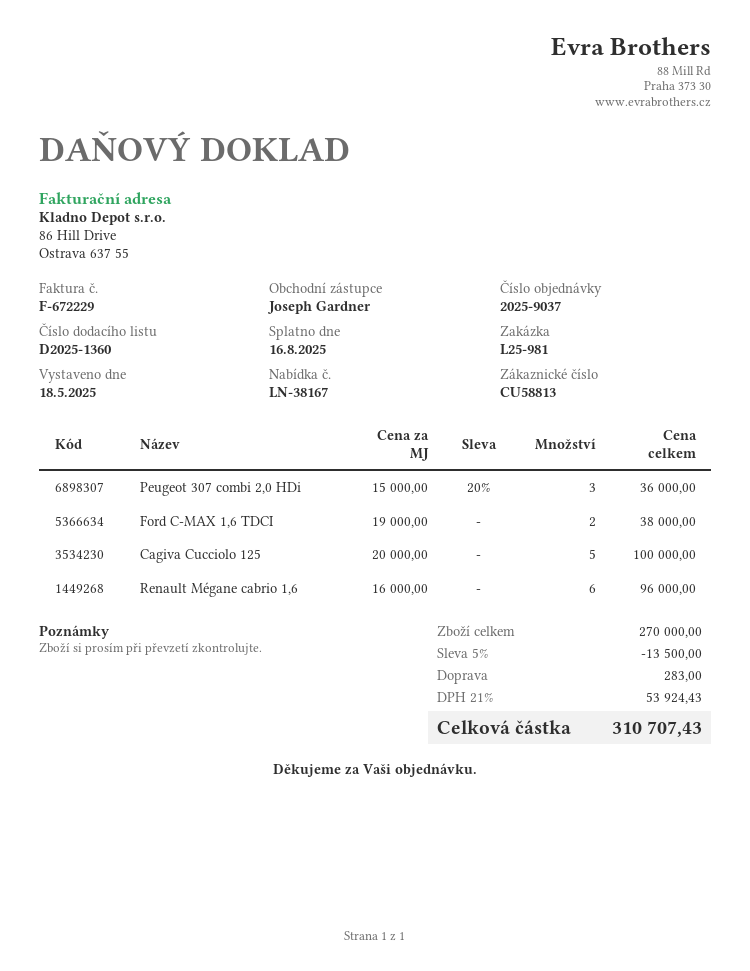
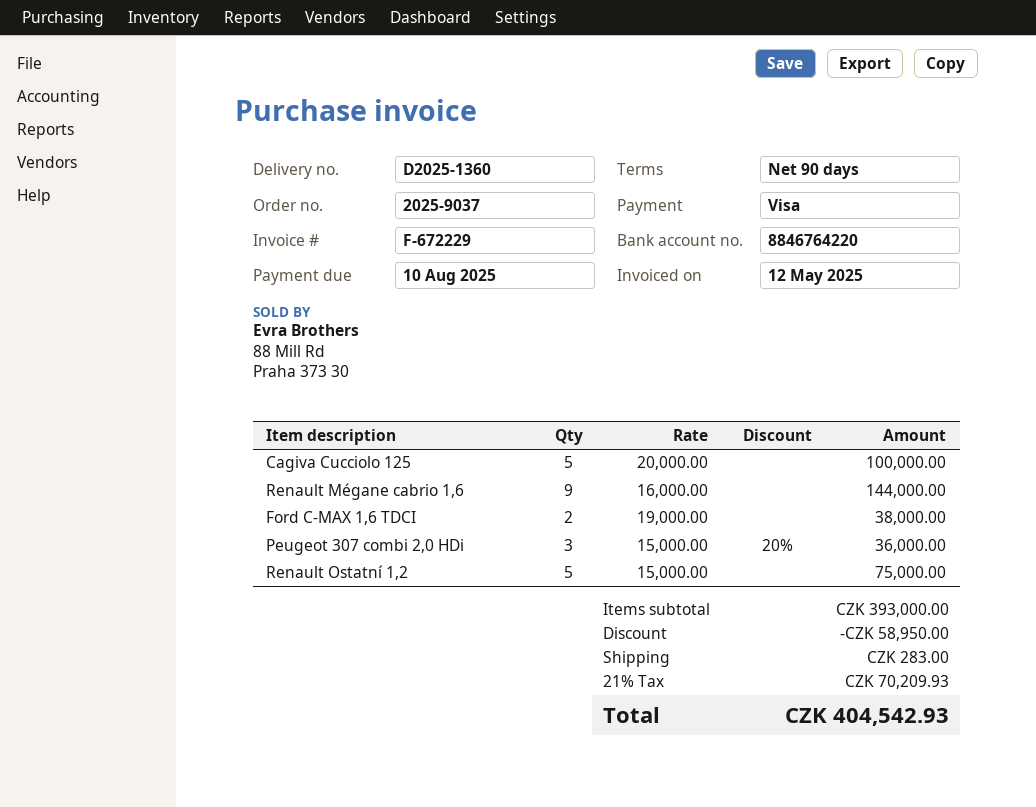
invoice date: 2025-05-18 -> 2025-05-12
due date: 2025-08-16 -> 2025-08-10
Renault Mégane cabrio 1,6: 6 x 16000.00 = 96000.00 -> 9 x 16000.00 = 144000.00
Renault Ostatní 1,2: none -> 5 x 15000.00 = 75000.00
subtotal: 270000.00 -> 393000.00
discount: 13500.00 -> 58950.00
tax: 21% = 53924.43 -> 21% = 70209.93
total: 310707.43 -> 404542.93

